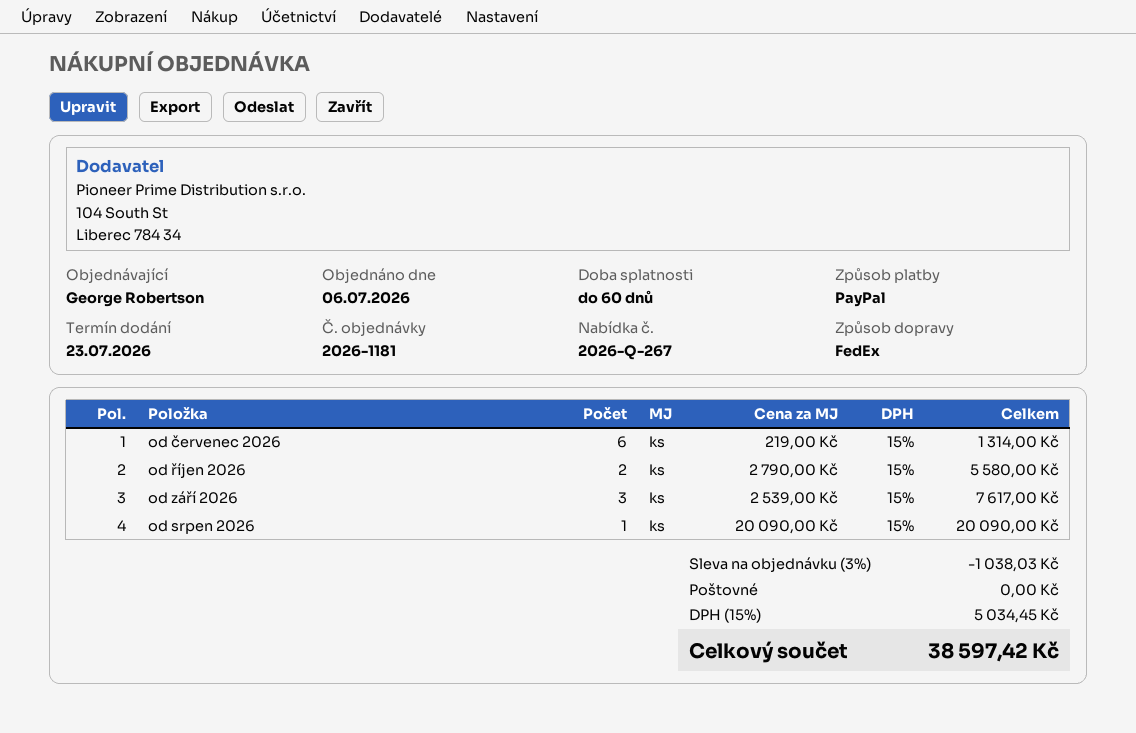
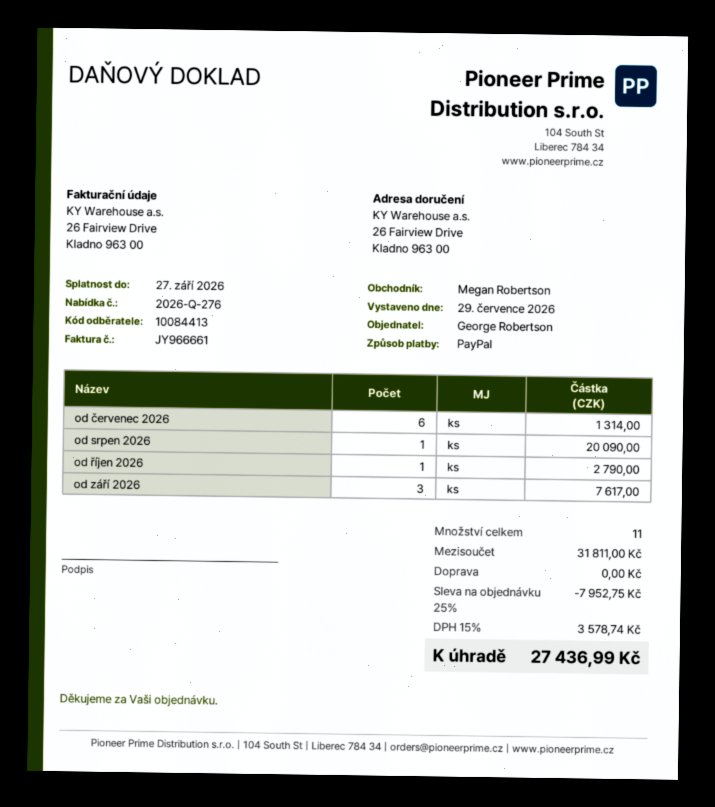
quote number: 2026-Q-267 -> 2026-Q-276
od říjen 2026: 2 for 5580.00 -> 1 for 2790.00
discount: 3% = 1038.03 -> 25% = 7952.75
tax: 15% = 5034.45 -> 15% = 3578.74
total: 38597.42 -> 27436.99

